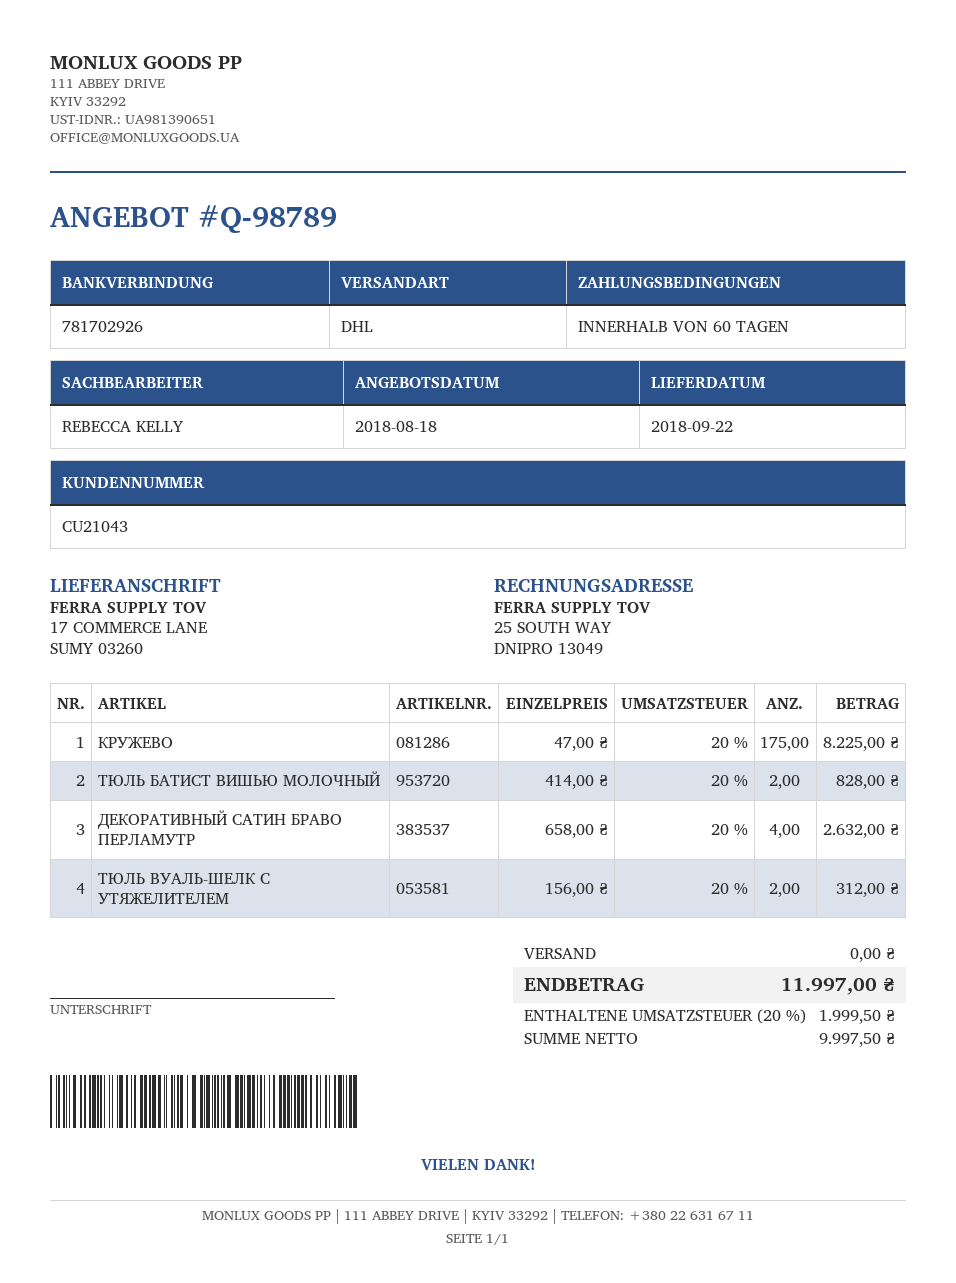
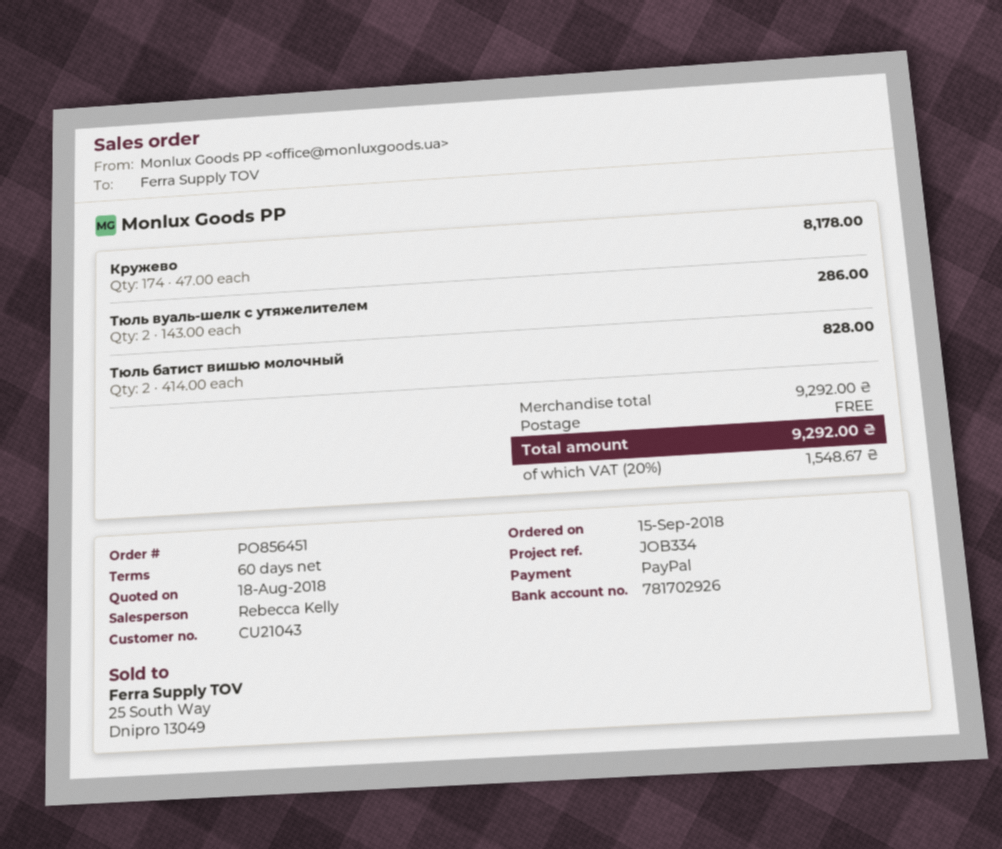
КРУЖЕВО: 175 x 47.00 = 8225.00 -> 174 x 47.00 = 8178.00
ДЕКОРАТИВНЫЙ САТИН БРАВО ПЕРЛАМУТР: 4 x 658.00 = 2632.00 -> none
ТЮЛЬ ВУАЛЬ-ШЕЛК С УТЯЖЕЛИТЕЛЕМ: 2 x 156.00 = 312.00 -> 2 x 143.00 = 286.00
tax: 20% = 1999.50 -> 20% = 1548.67
total: 11997.00 -> 9292.00

